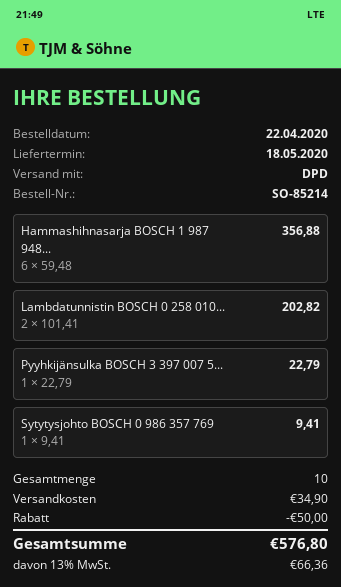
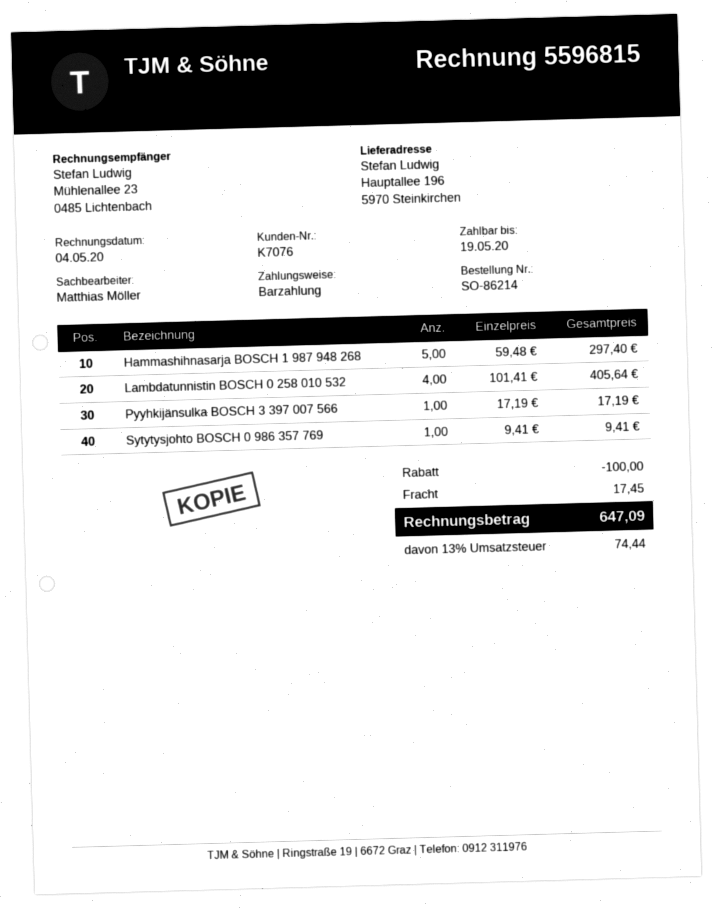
order number: SO-85214 -> SO-86214
Hammashihnasarja BOSCH 1 987 948...: 6 x 59.48 = 356.88 -> 5 x 59.48 = 297.40
Lambdatunnistin BOSCH 0 258 010...: 2 x 101.41 = 202.82 -> 4 x 101.41 = 405.64
Pyyhkijänsulka BOSCH 3 397 007 5...: 1 x 22.79 = 22.79 -> 1 x 17.19 = 17.19
discount: 50.00 -> 100.00
shipping: 34.90 -> 17.45
tax: 13% = 66.36 -> 13% = 74.44
total: 576.80 -> 647.09

